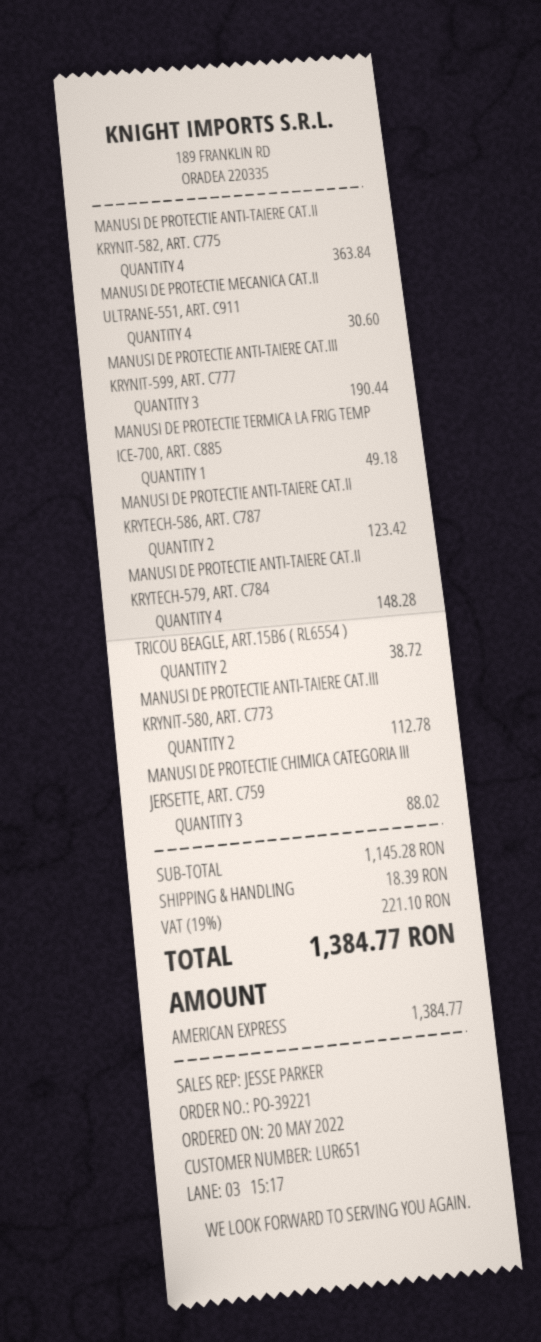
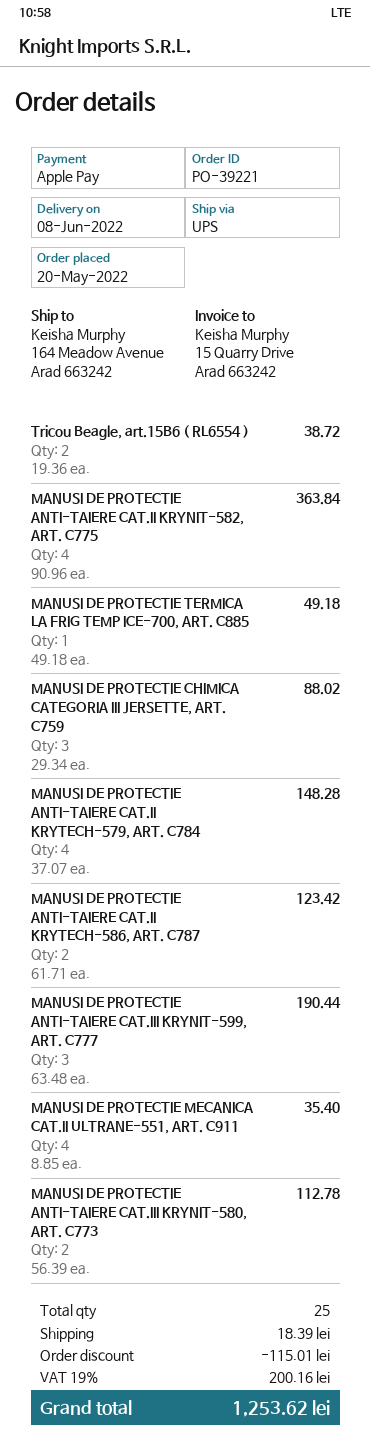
payment method: American Express -> Apple Pay
MANUSI DE PROTECTIE MECANICA CAT.II ULTRANE-551, ART. C911: 4 for 30.60 -> 4 for 35.40
discount: none -> 115.01
tax: 19% = 221.10 -> 19% = 200.16
total: 1384.77 -> 1253.62

